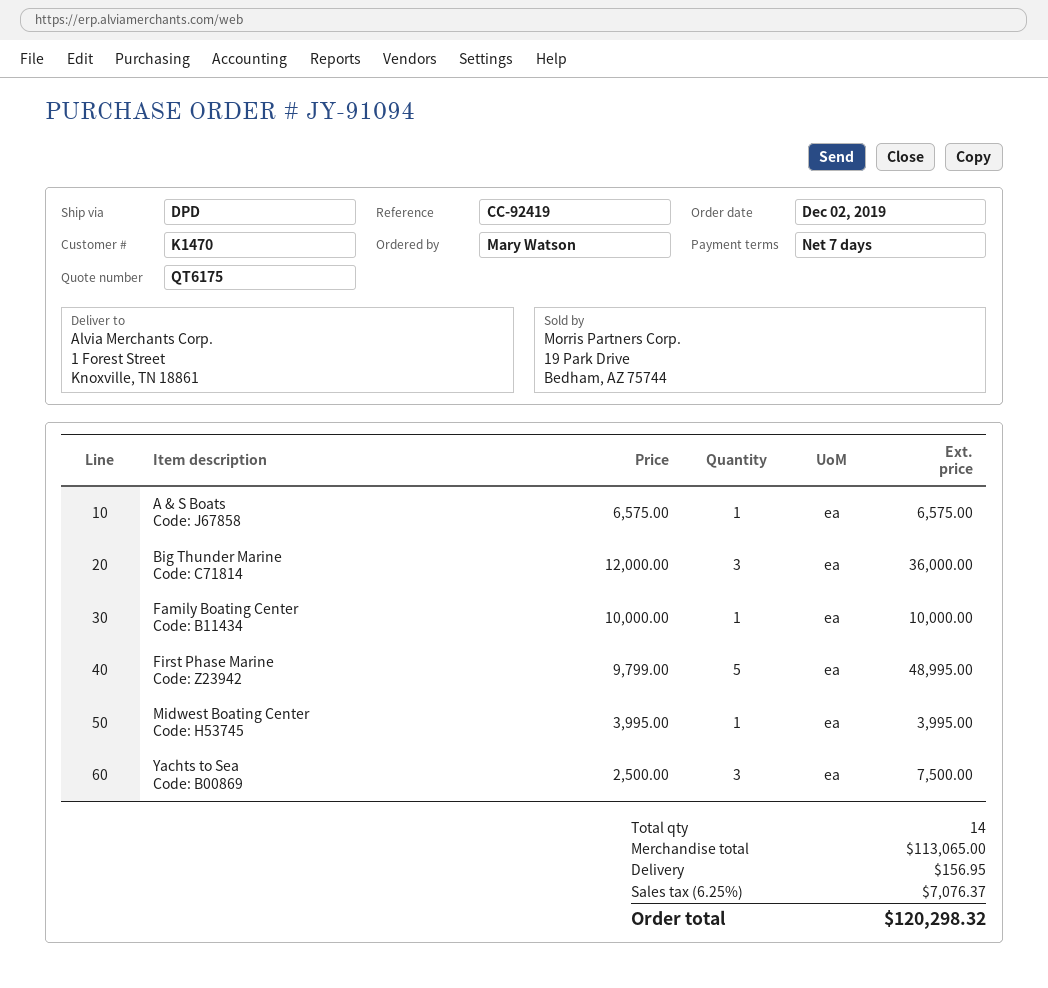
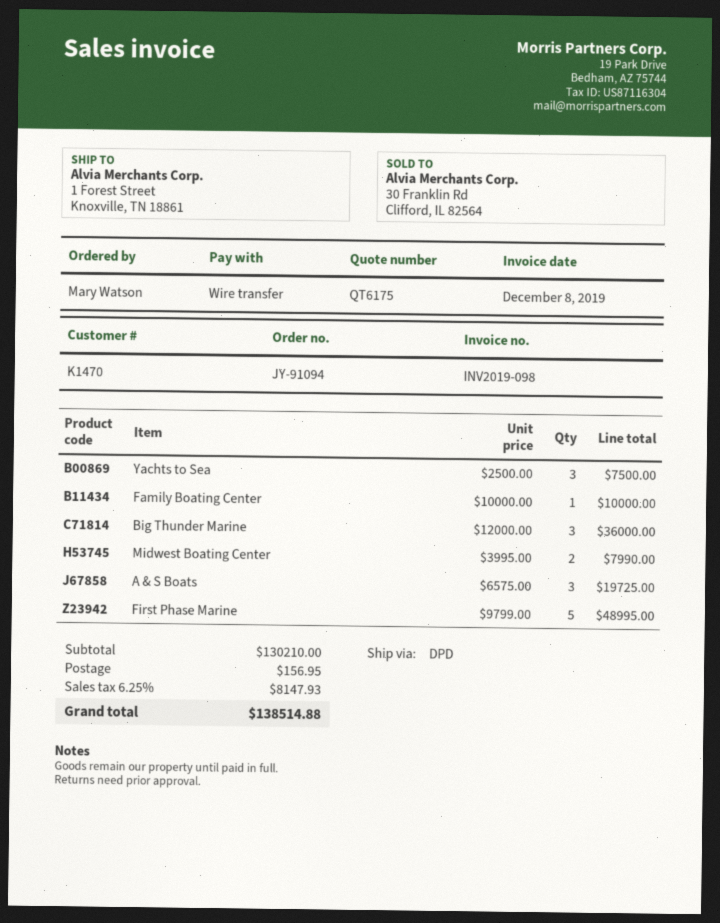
A & S Boats: 1 x 6575.00 = 6575.00 -> 3 x 6575.00 = 19725.00
Midwest Boating Center: 1 x 3995.00 = 3995.00 -> 2 x 3995.00 = 7990.00
subtotal: 113065.00 -> 130210.00
tax: 6.25% = 7076.37 -> 6.25% = 8147.93
total: 120298.32 -> 138514.88

